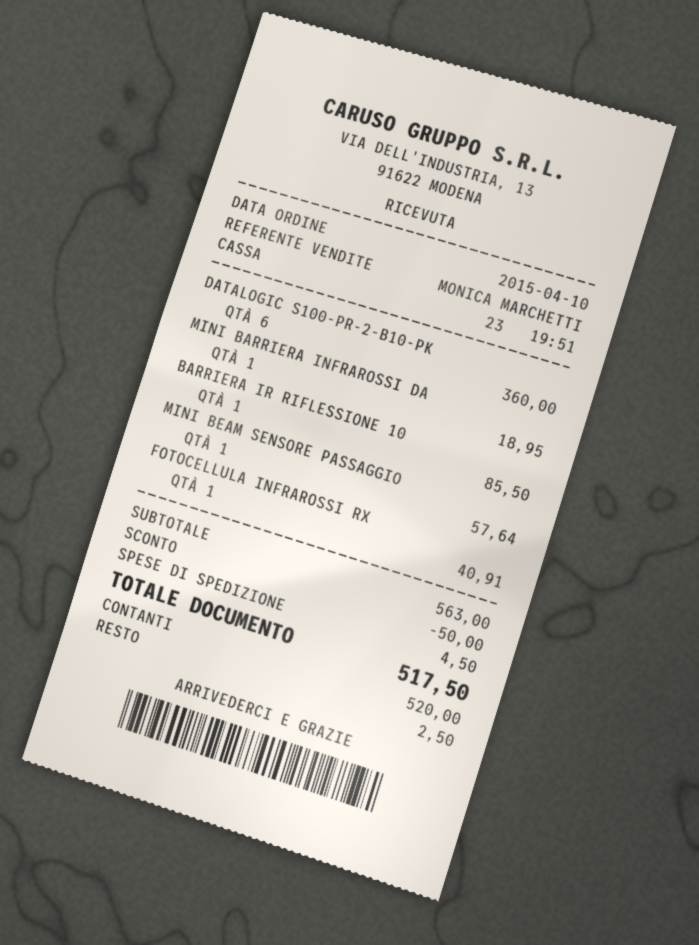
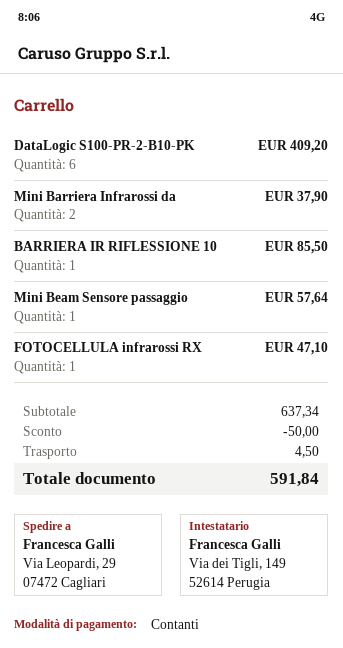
DATALOGIC S100-PR-2-B10-PK: 6 for 360.00 -> 6 for 409.20
MINI BARRIERA INFRAROSSI DA: 1 for 18.95 -> 2 for 37.90
FOTOCELLULA INFRAROSSI RX: 1 for 40.91 -> 1 for 47.10
subtotal: 563.00 -> 637.34
total: 517.50 -> 591.84

